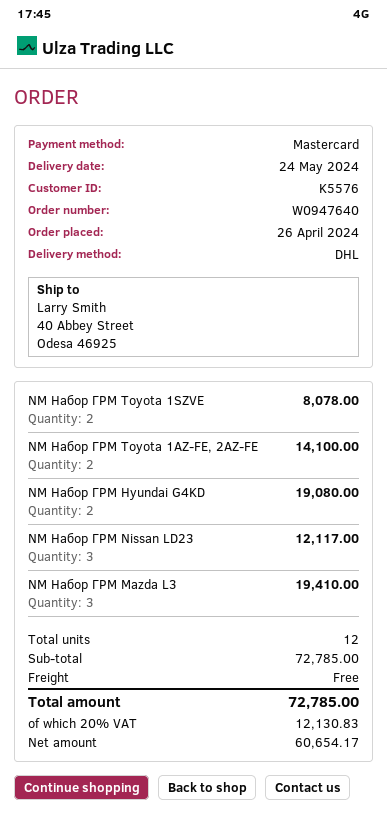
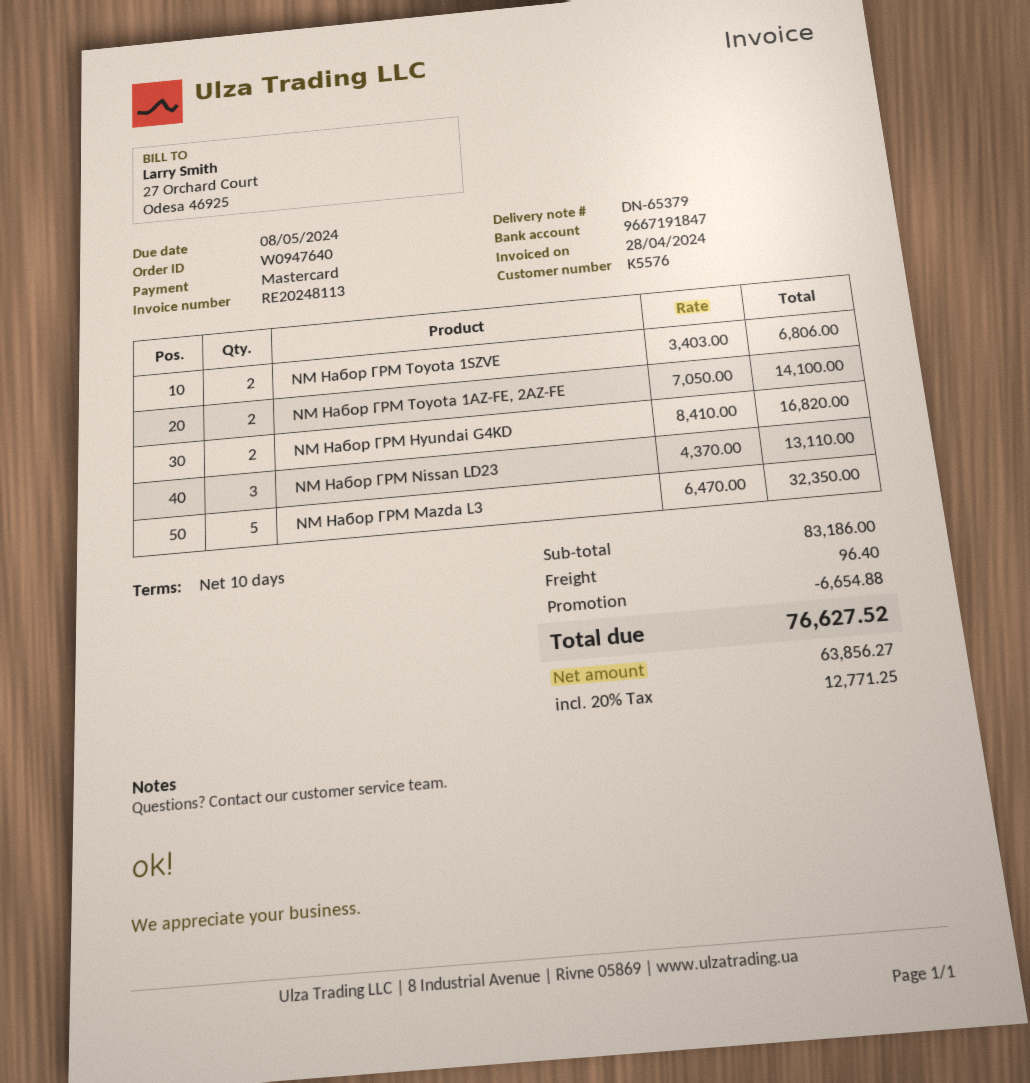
NM Набор ГРМ Toyota 1SZVE: 2 for 8078.00 -> 2 for 6806.00
NM Набор ГРМ Hyundai G4KD: 2 for 19080.00 -> 2 for 16820.00
NM Набор ГРМ Nissan LD23: 3 for 12117.00 -> 3 for 13110.00
NM Набор ГРМ Mazda L3: 3 for 19410.00 -> 5 for 32350.00
subtotal: 72785.00 -> 83186.00
discount: none -> 6654.88
shipping: 0.00 -> 96.40
net: 60654.17 -> 63856.27
tax: 20% = 12130.83 -> 20% = 12771.25
total: 72785.00 -> 76627.52

